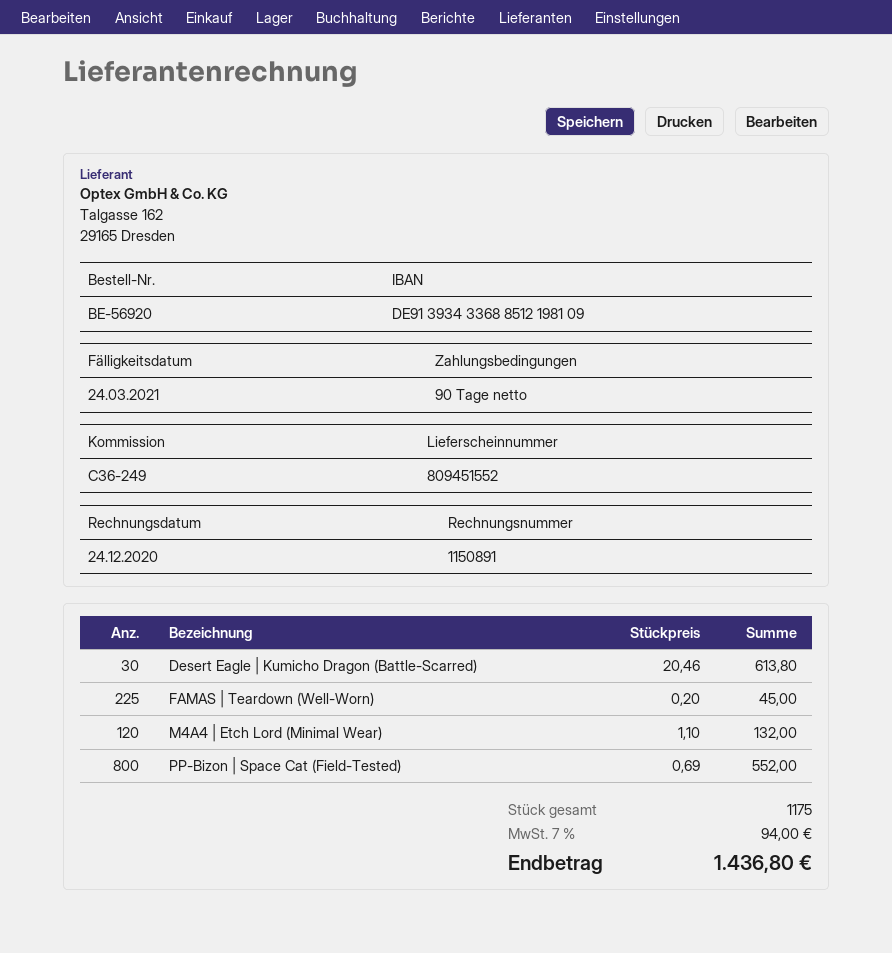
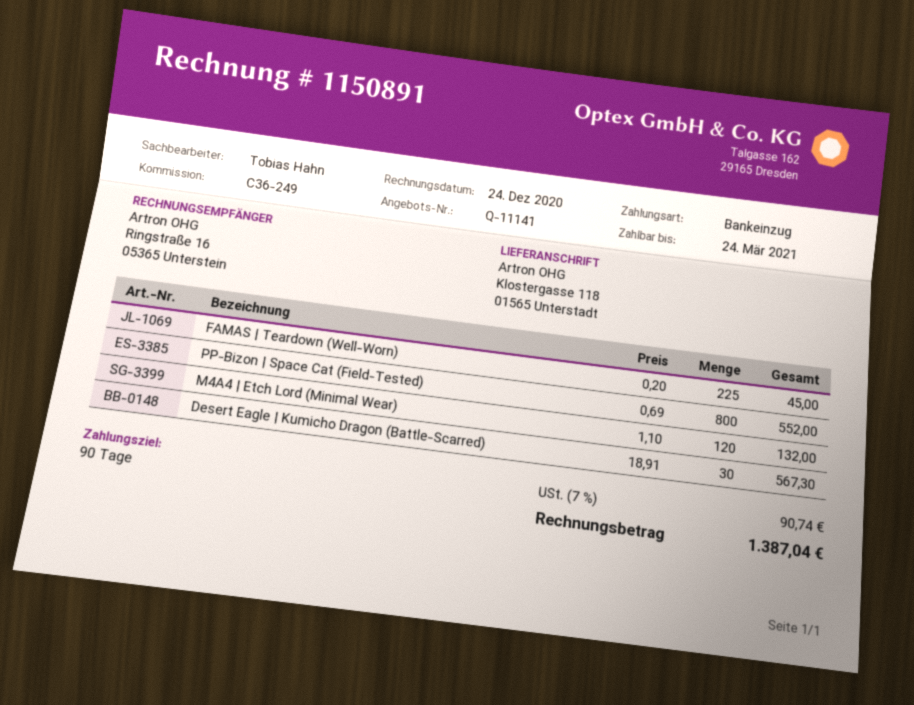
Desert Eagle | Kumicho Dragon (Battle-Scarred): 30 x 20.46 = 613.80 -> 30 x 18.91 = 567.30
tax: 7% = 94.00 -> 7% = 90.74
total: 1436.80 -> 1387.04

